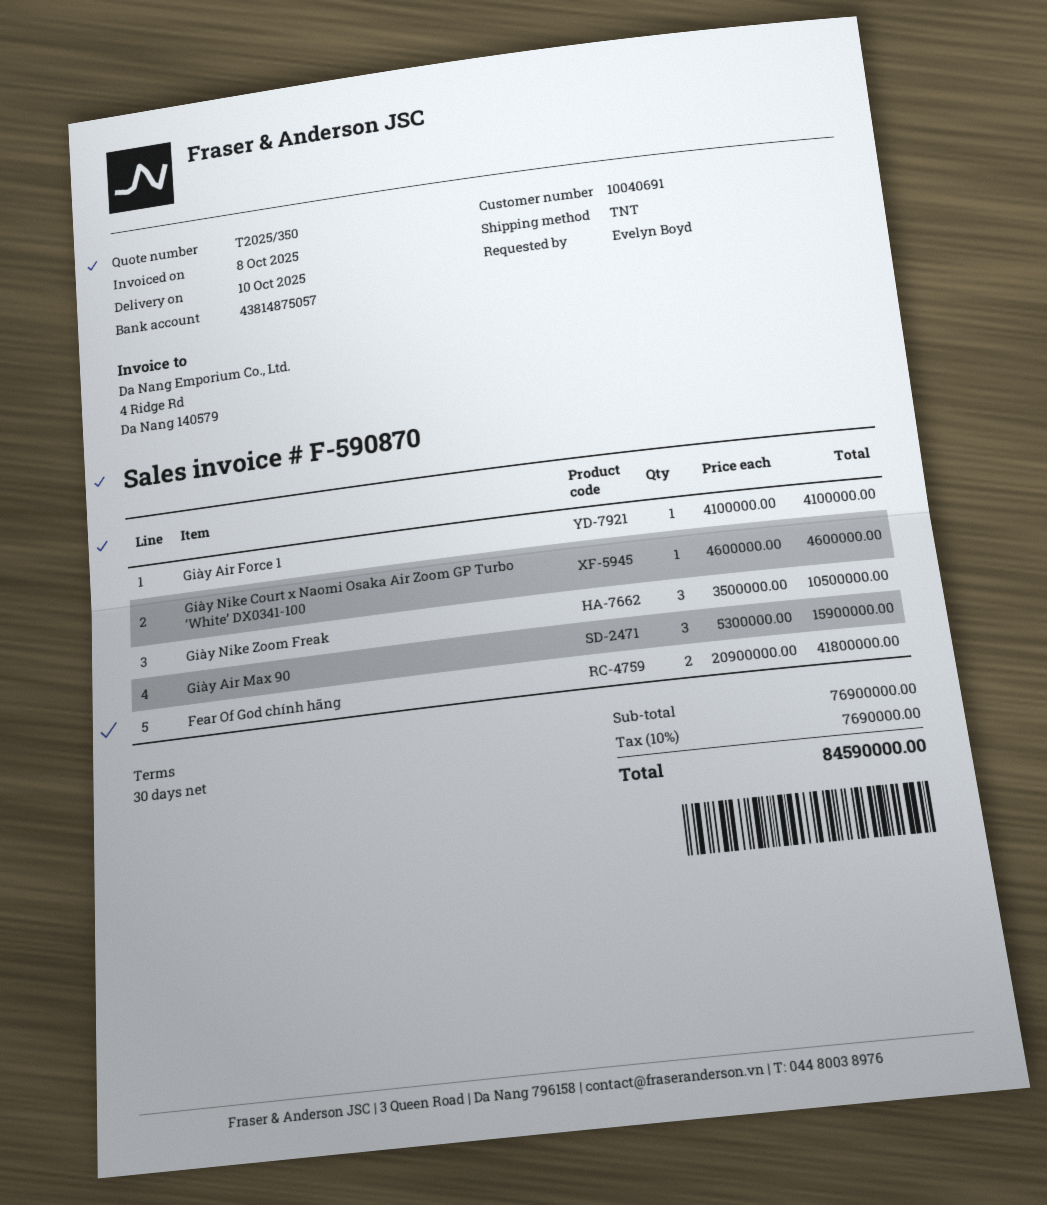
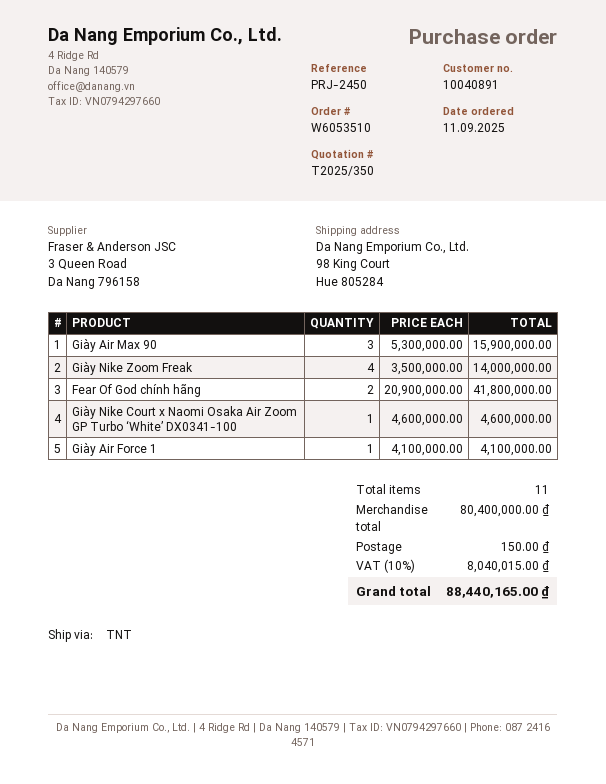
customer number: 10040691 -> 10040891
Giày Nike Zoom Freak: 3 x 3500000.00 = 10500000.00 -> 4 x 3500000.00 = 14000000.00
subtotal: 76900000.00 -> 80400000.00
shipping: none -> 150.00
tax: 10% = 7690000.00 -> 10% = 8040015.00
total: 84590000.00 -> 88440165.00

